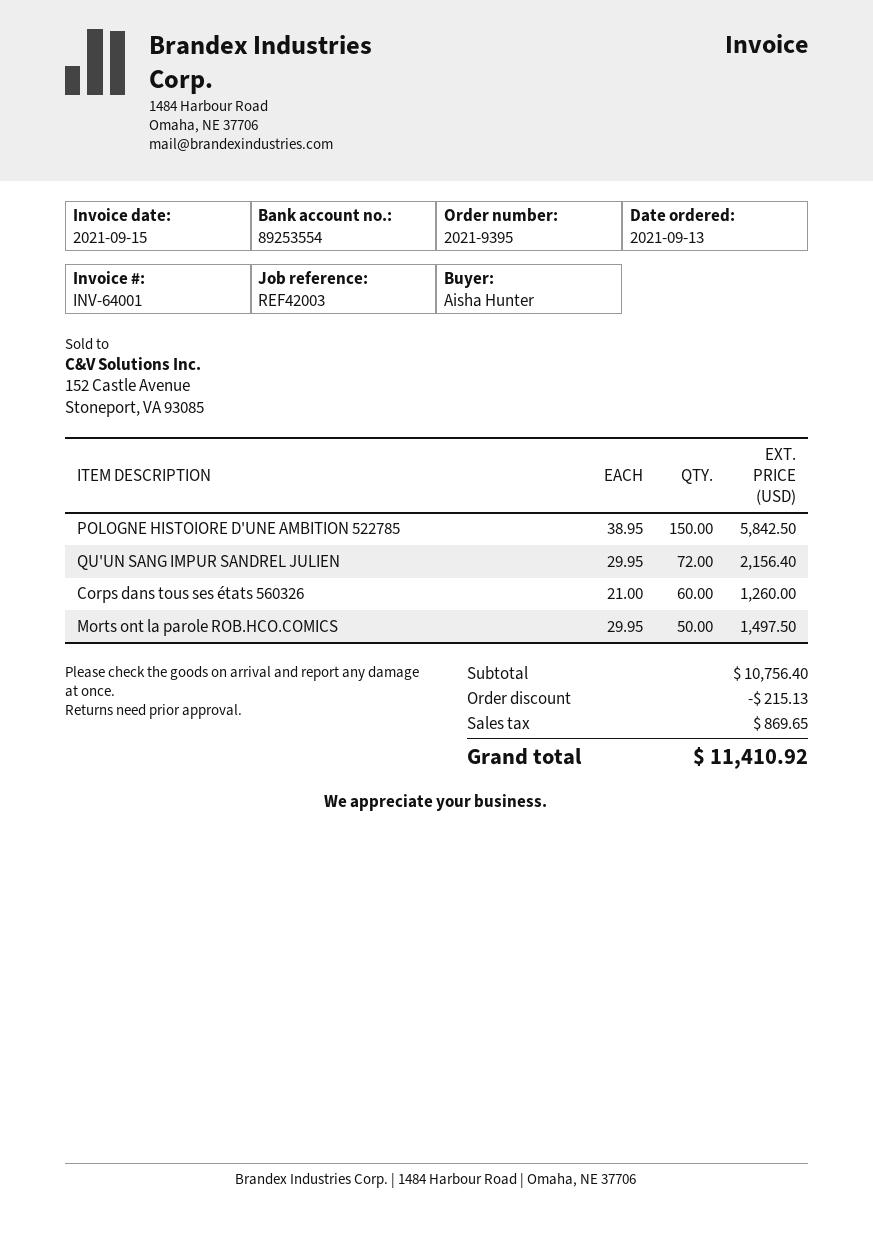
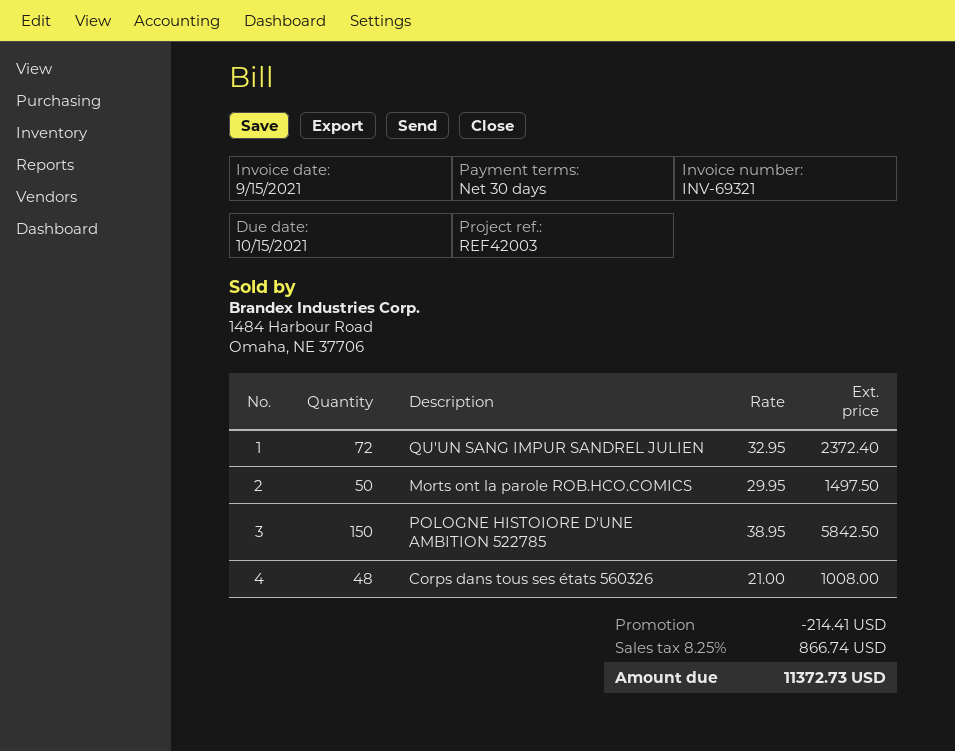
invoice number: INV-64001 -> INV-69321
QU'UN SANG IMPUR SANDREL JULIEN: 72 x 29.95 = 2156.40 -> 72 x 32.95 = 2372.40
Corps dans tous ses états 560326: 60 x 21.00 = 1260.00 -> 48 x 21.00 = 1008.00
discount: 215.13 -> 214.41
tax: 869.65 -> 866.74
total: 11410.92 -> 11372.73

